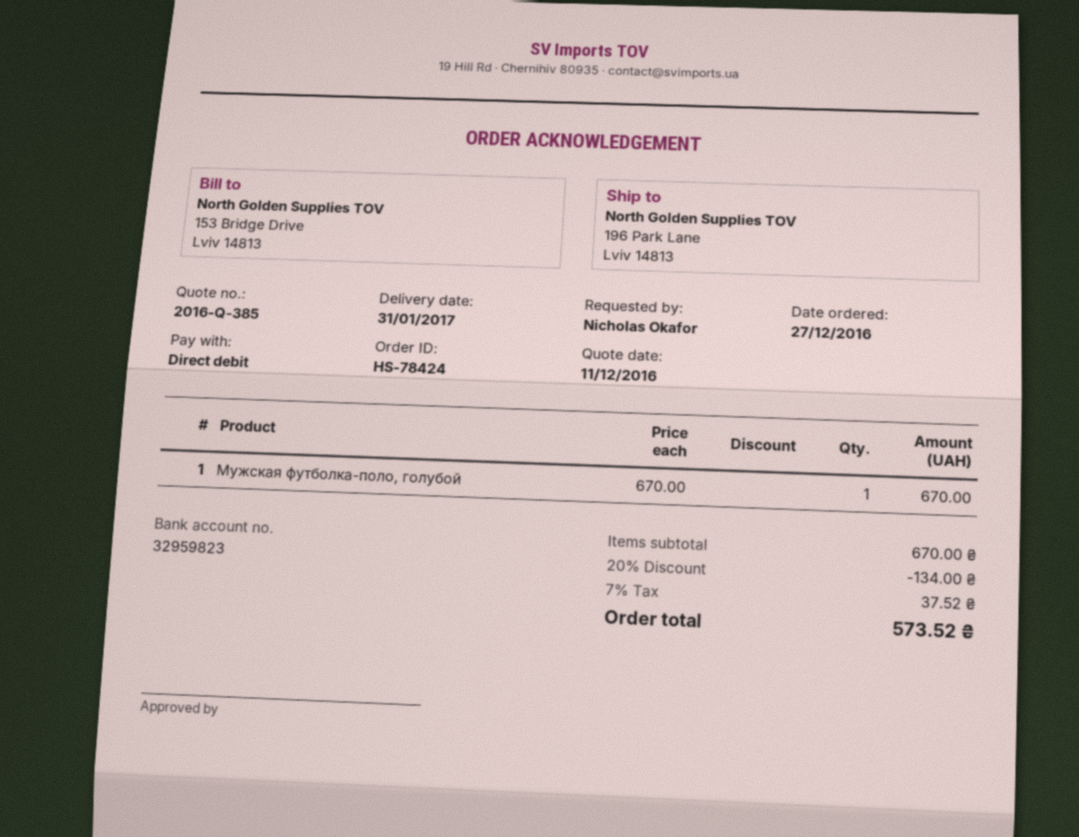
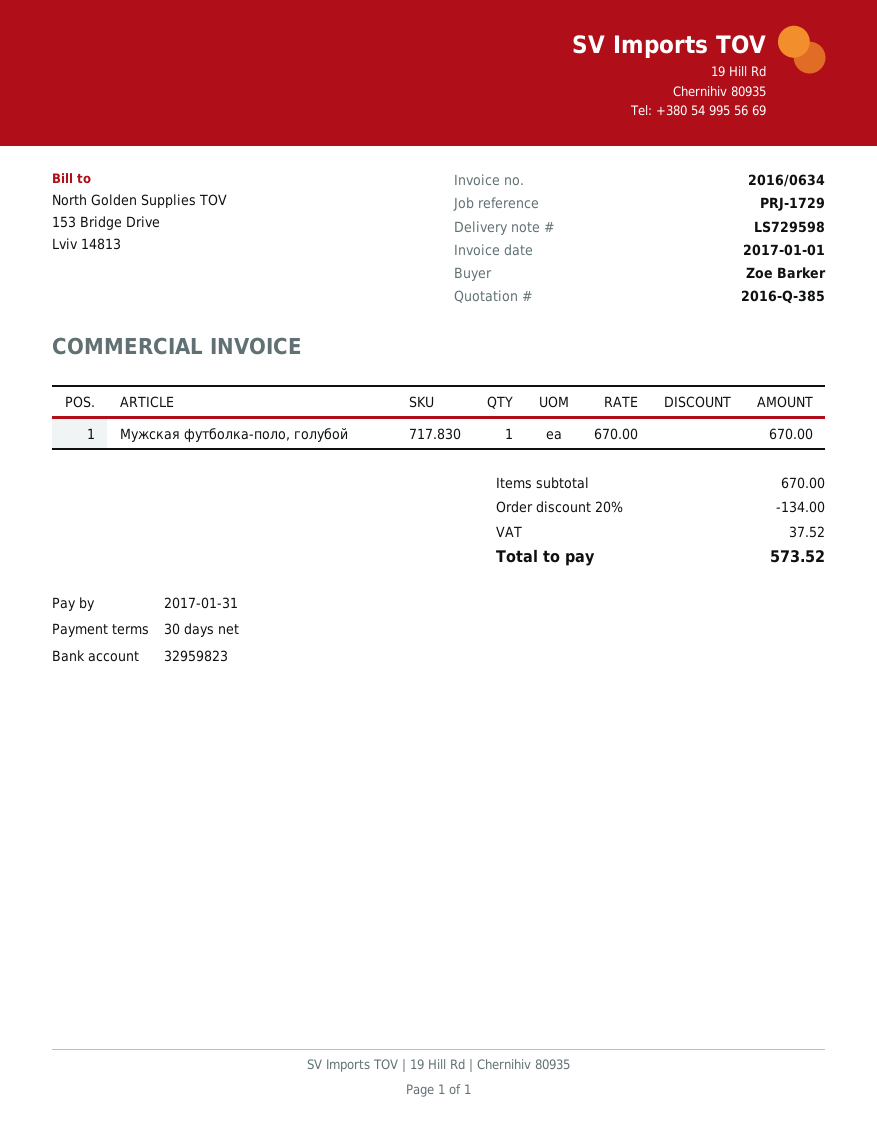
ordered by: Nicholas Okafor -> Zoe Barker

